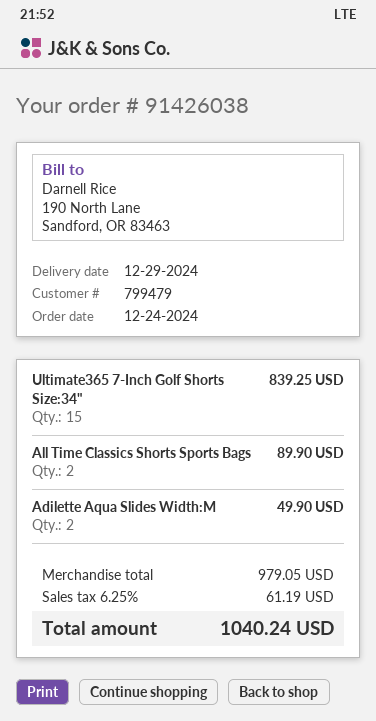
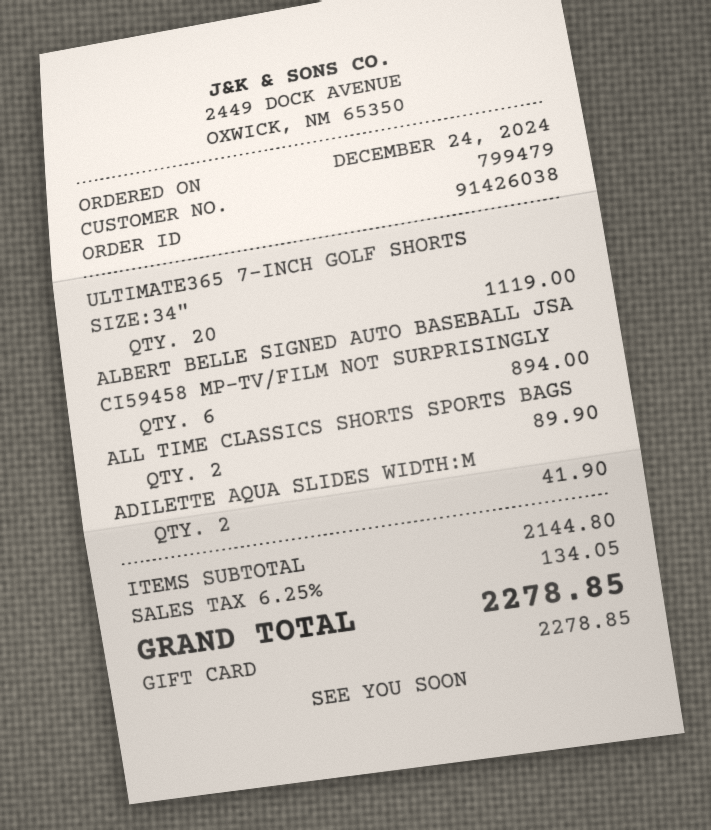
Ultimate365 7-Inch Golf Shorts Size:34": 15 for 839.25 -> 20 for 1119.00
Adilette Aqua Slides Width:M: 2 for 49.90 -> 2 for 41.90
ALBERT BELLE SIGNED AUTO BASEBALL JSA CI59458 MP-TV/FILM NOT SURPRISINGLY: none -> 6 for 894.00
subtotal: 979.05 -> 2144.80
tax: 6.25% = 61.19 -> 6.25% = 134.05
total: 1040.24 -> 2278.85

